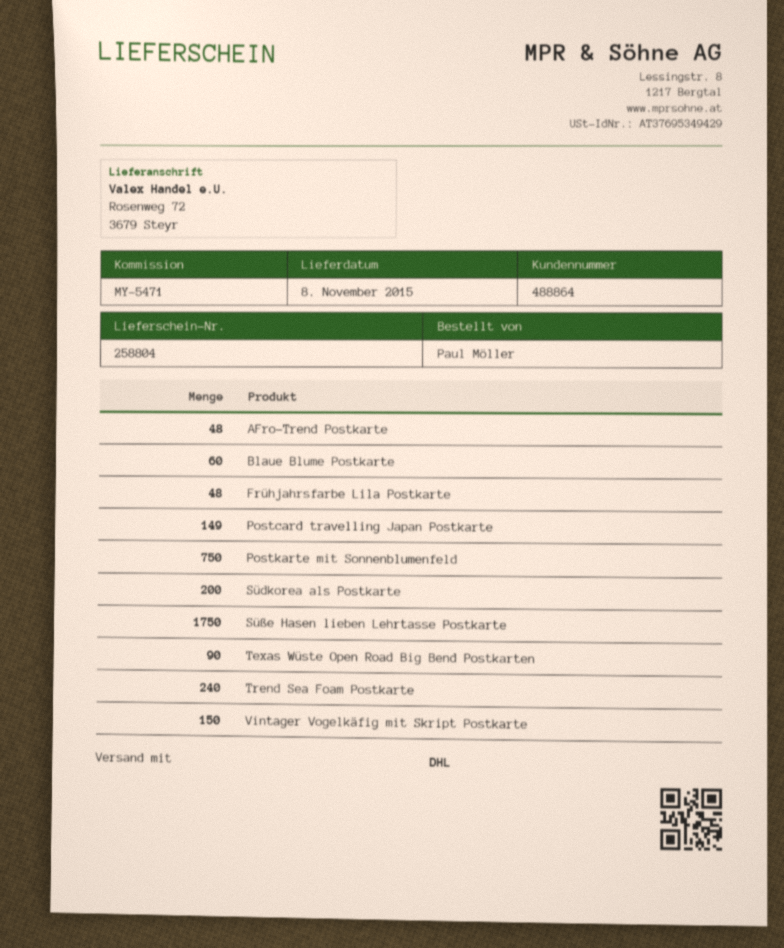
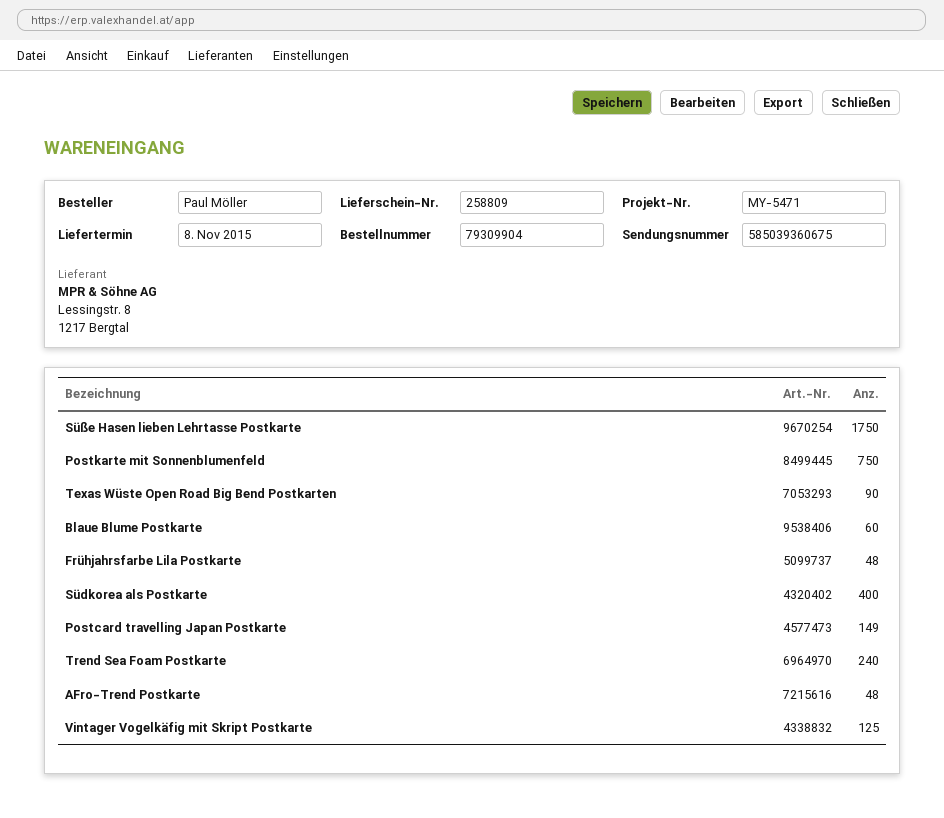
delivery note number: 258804 -> 258809
Südkorea als Postkarte: 200 -> 400
Vintager Vogelkäfig mit Skript Postkarte: 150 -> 125

